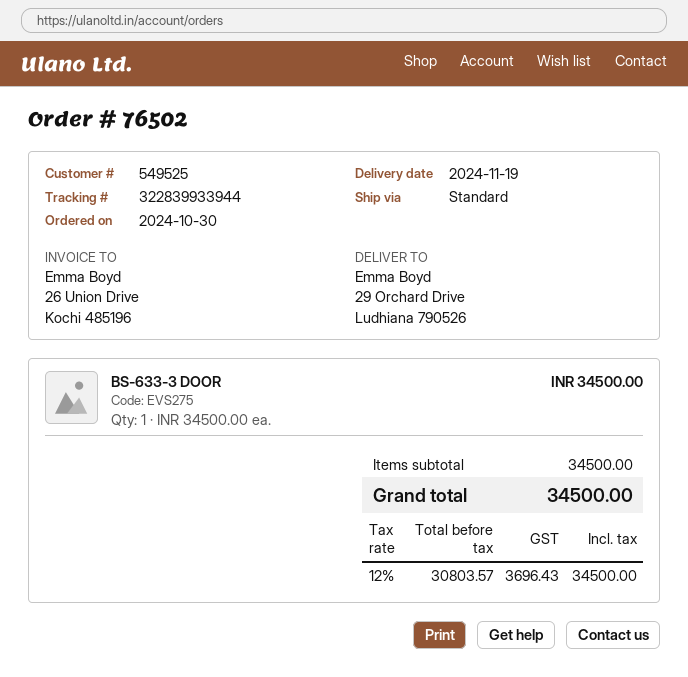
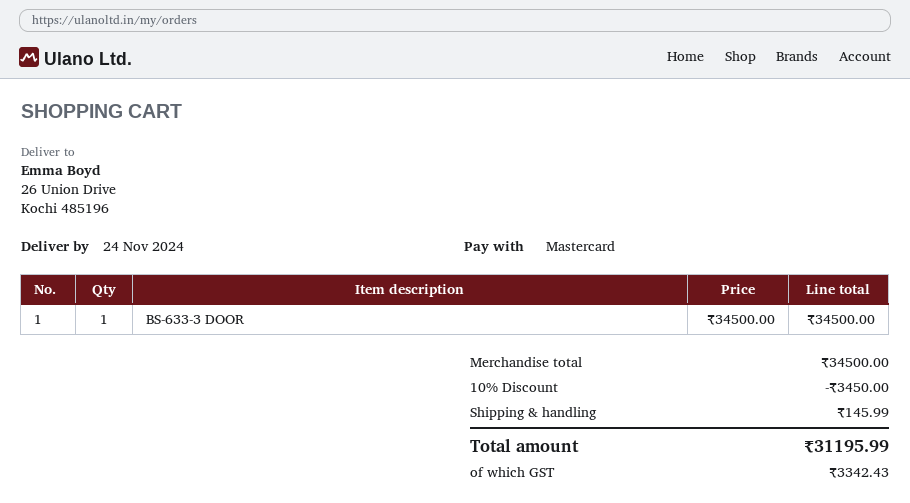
delivery date: 2024-11-19 -> 2024-11-24
ship to: 29 Orchard Drive, Ludhiana 790526 -> 26 Union Drive, Kochi 485196
discount: none -> 10% = 3450.00
shipping: none -> 145.99
tax: 3696.43 -> 3342.43
total: 34500.00 -> 31195.99

